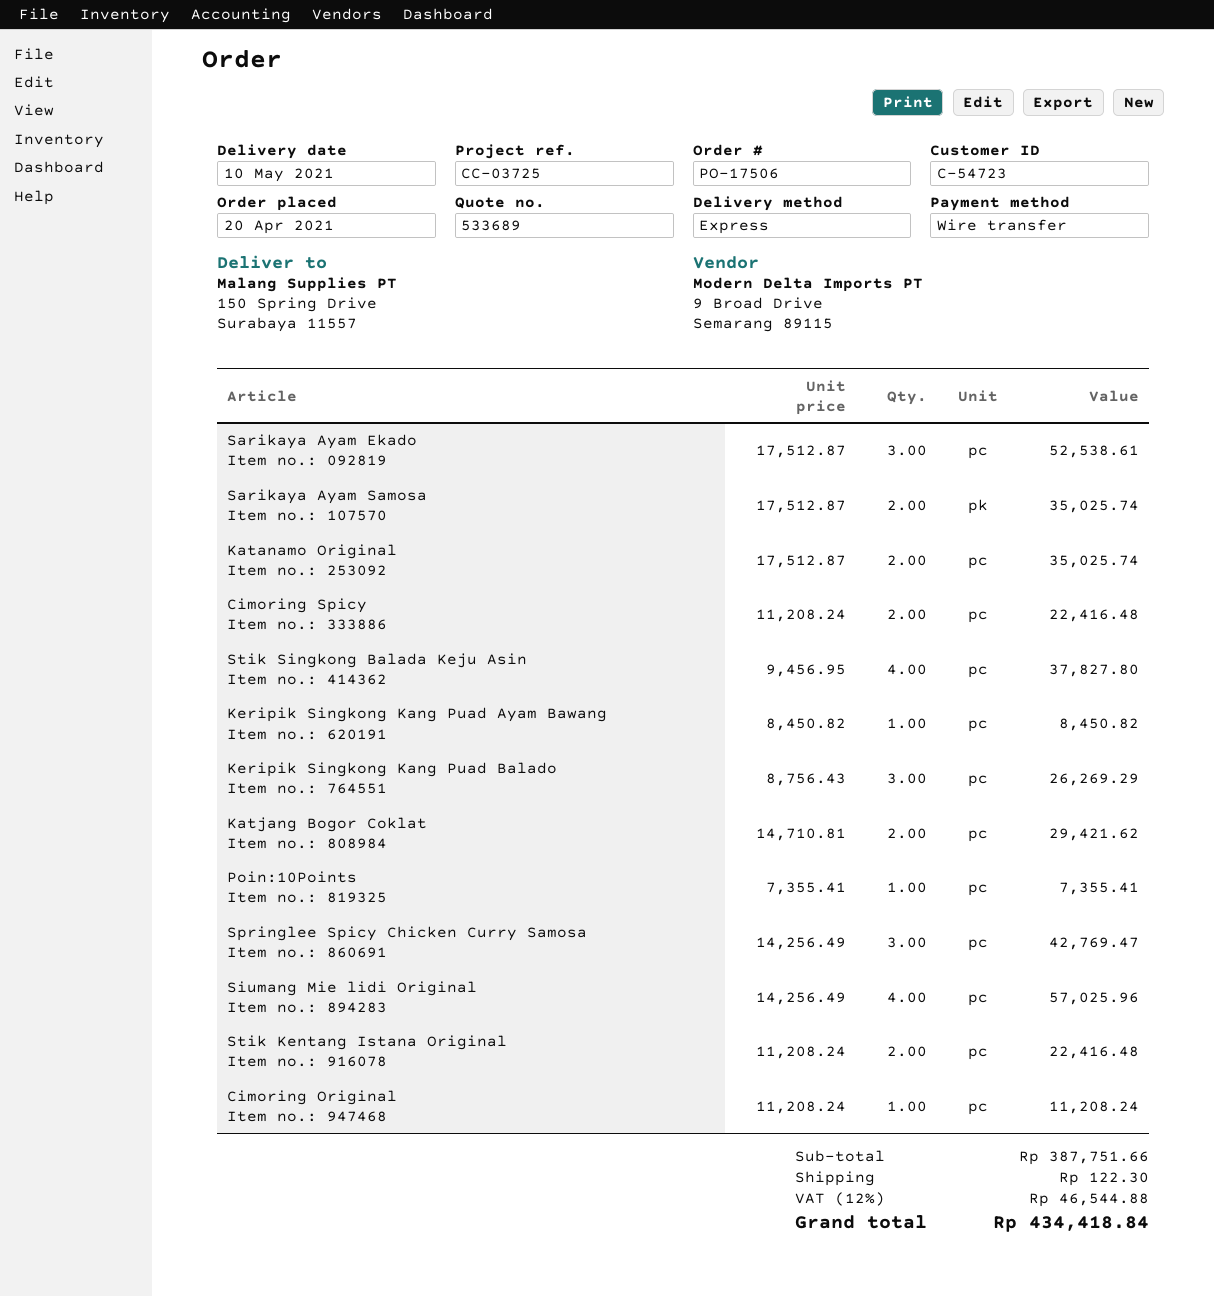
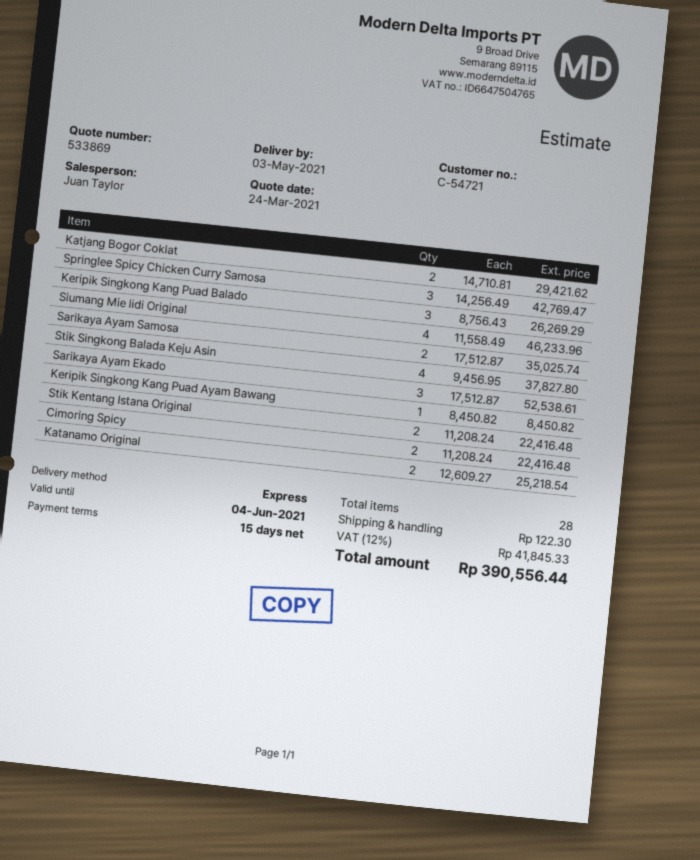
quote number: 533689 -> 533869
delivery date: 2021-05-10 -> 2021-05-03
customer number: C-54723 -> C-54721
Katanamo Original: 2 x 17512.87 = 35025.74 -> 2 x 12609.27 = 25218.54
Poin:10Points: 1 x 7355.41 = 7355.41 -> none
Siumang Mie lidi Original: 4 x 14256.49 = 57025.96 -> 4 x 11558.49 = 46233.96
Cimoring Original: 1 x 11208.24 = 11208.24 -> none
tax: 12% = 46544.88 -> 12% = 41845.33
total: 434418.84 -> 390556.44

